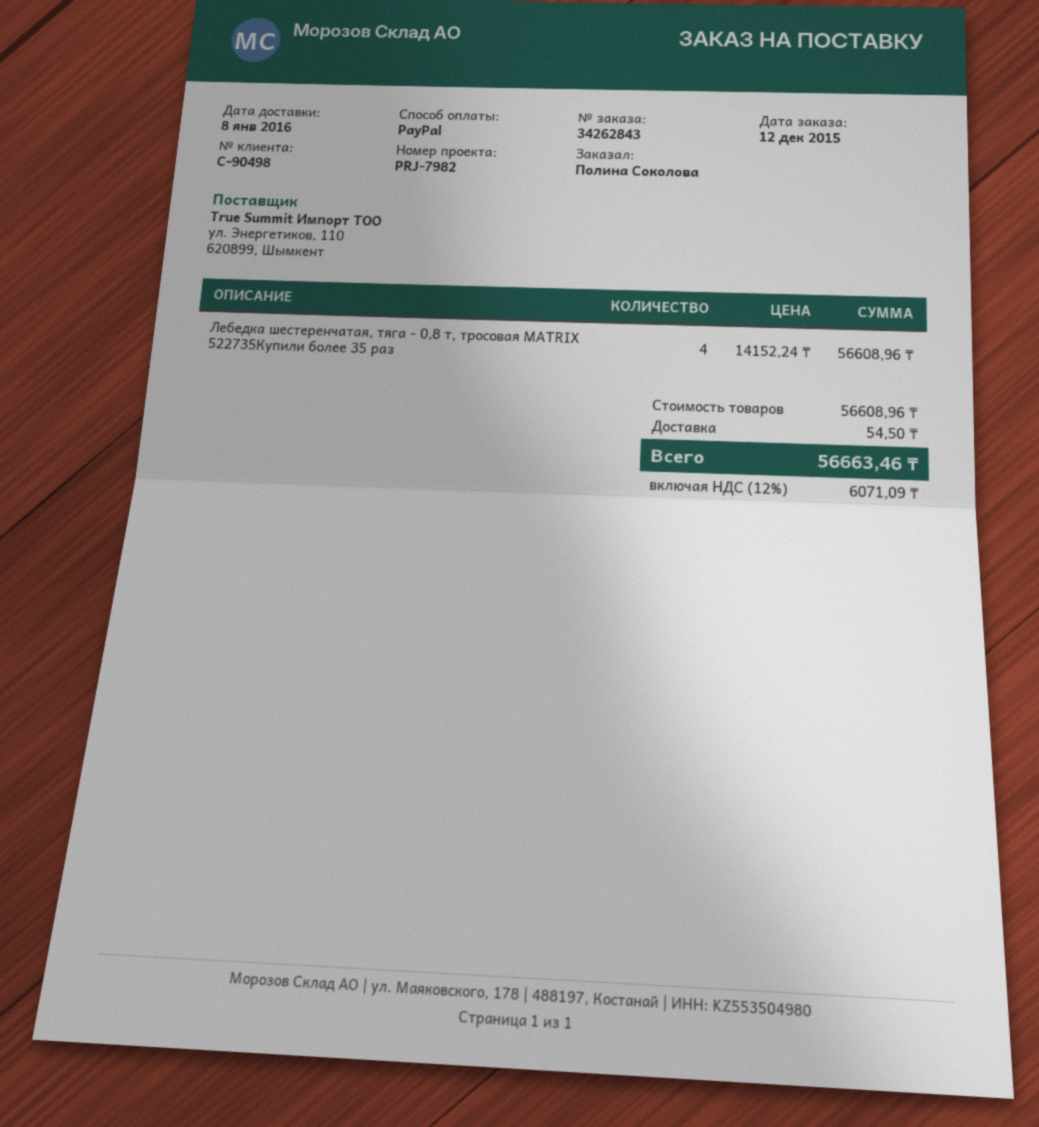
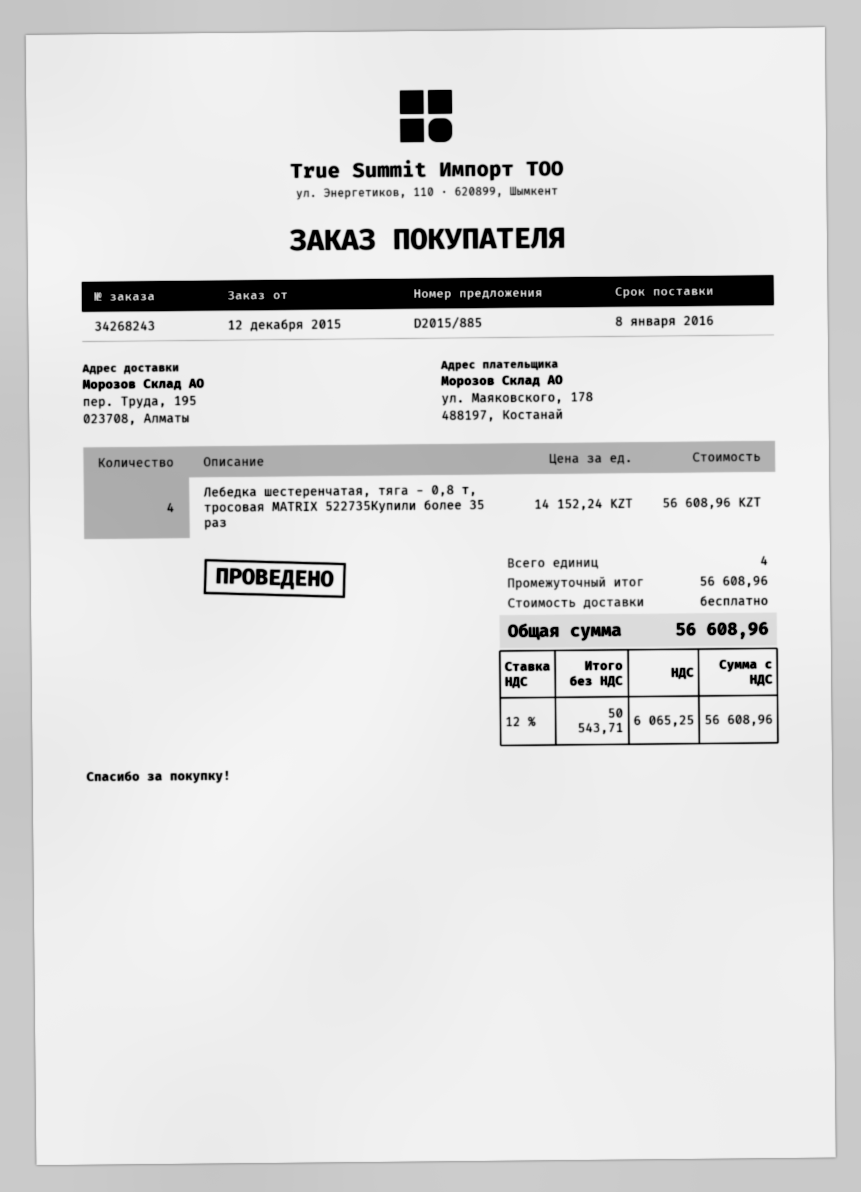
order number: 34262843 -> 34268243
shipping: 54.50 -> 0.00
tax: 12% = 6071.09 -> 12% = 6065.25
total: 56663.46 -> 56608.96

